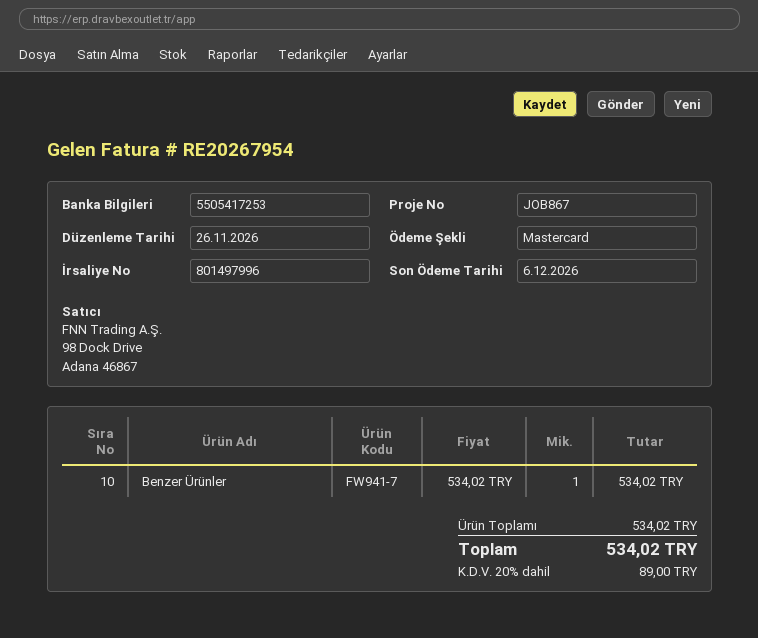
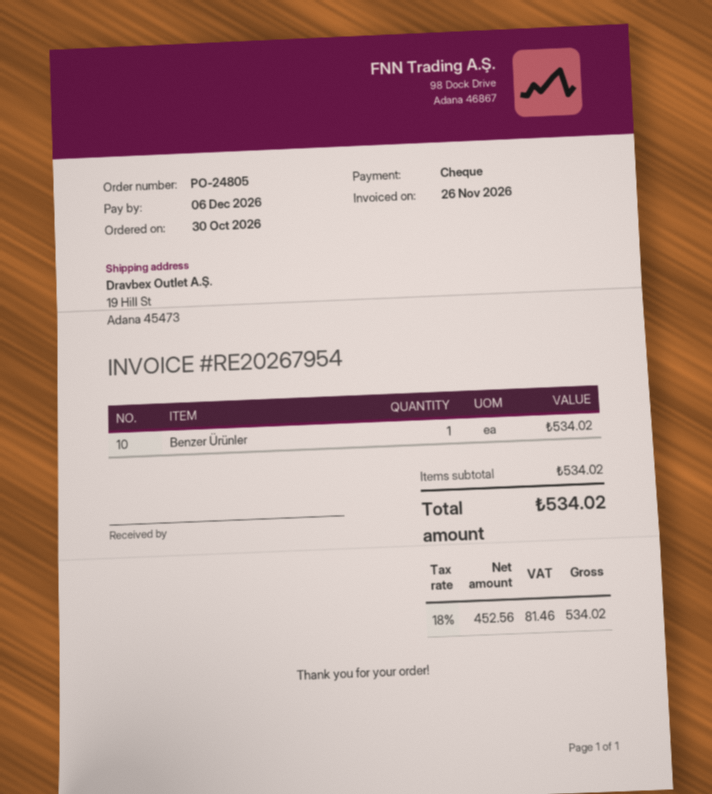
payment method: Mastercard -> cheque
tax: 20% = 89.00 -> 18% = 81.46

